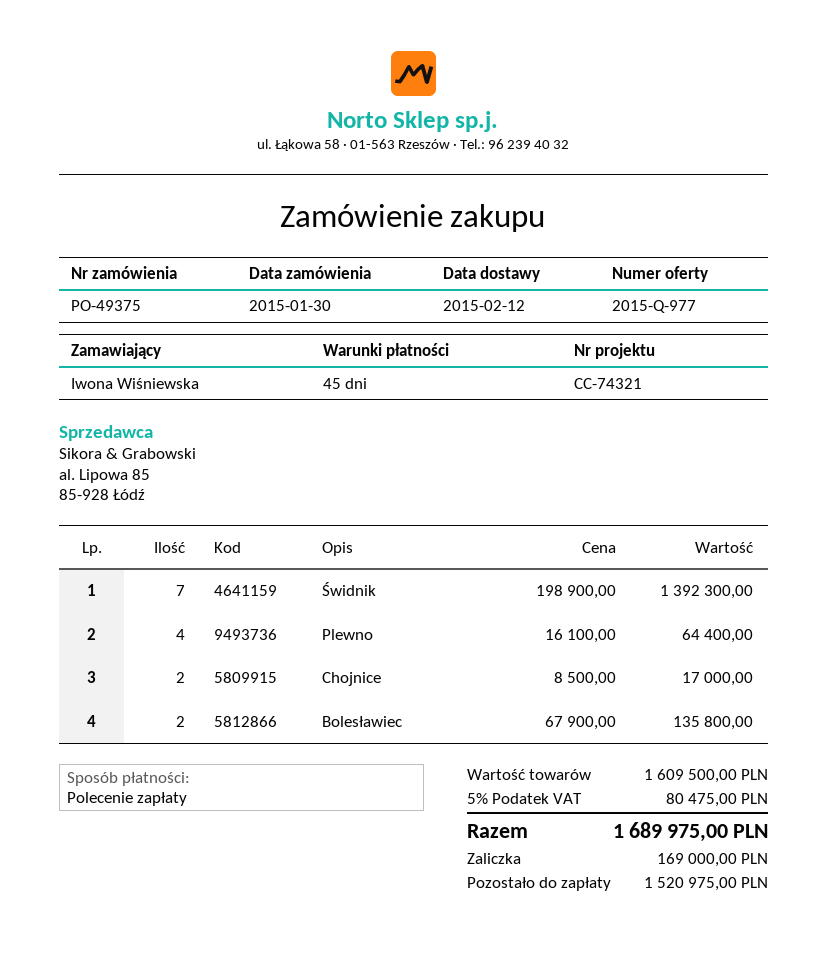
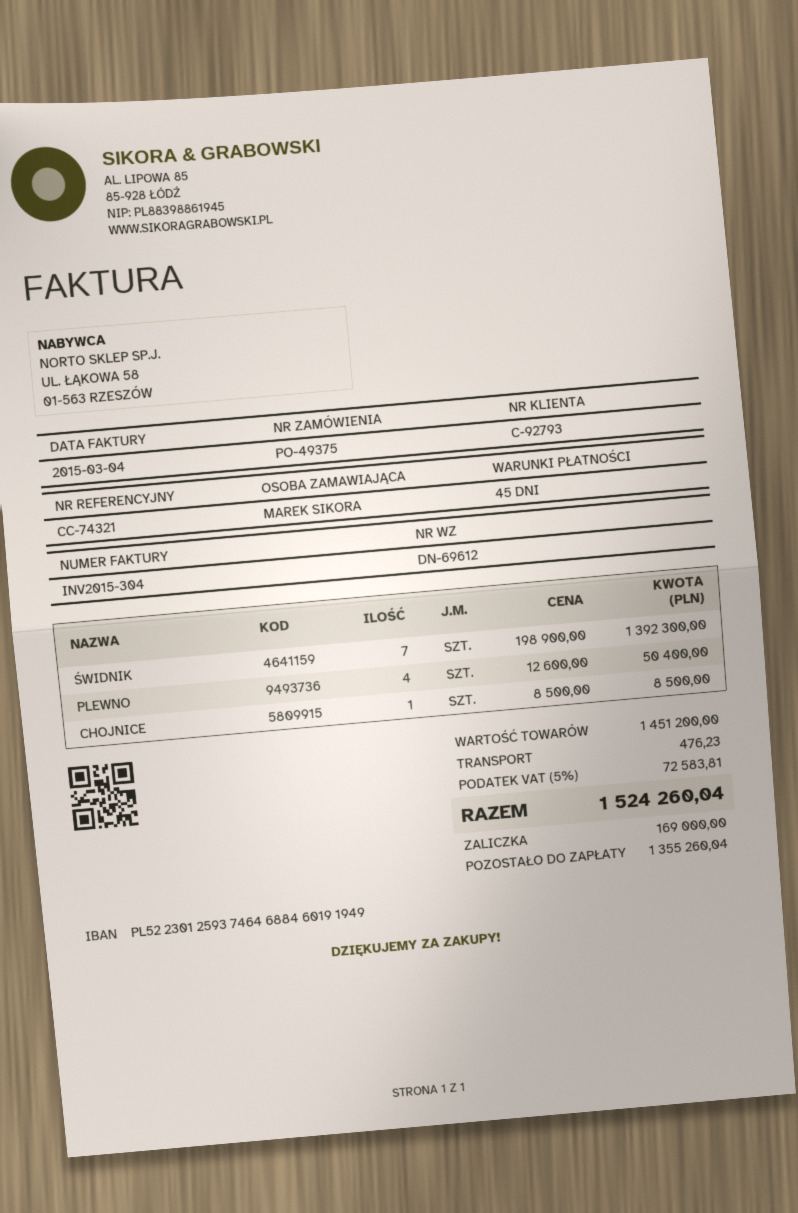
ordered by: Iwona Wiśniewska -> MAREK SIKORA
Plewno: 4 x 16100.00 = 64400.00 -> 4 x 12600.00 = 50400.00
Chojnice: 2 x 8500.00 = 17000.00 -> 1 x 8500.00 = 8500.00
Bolesławiec: 2 x 67900.00 = 135800.00 -> none
subtotal: 1609500.00 -> 1451200.00
shipping: none -> 476.23
tax: 5% = 80475.00 -> 5% = 72583.81
total: 1689975.00 -> 1524260.04
balance: 1520975.00 -> 1355260.04

